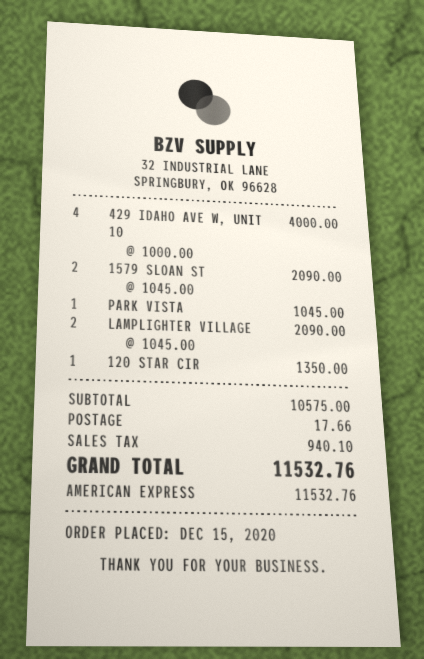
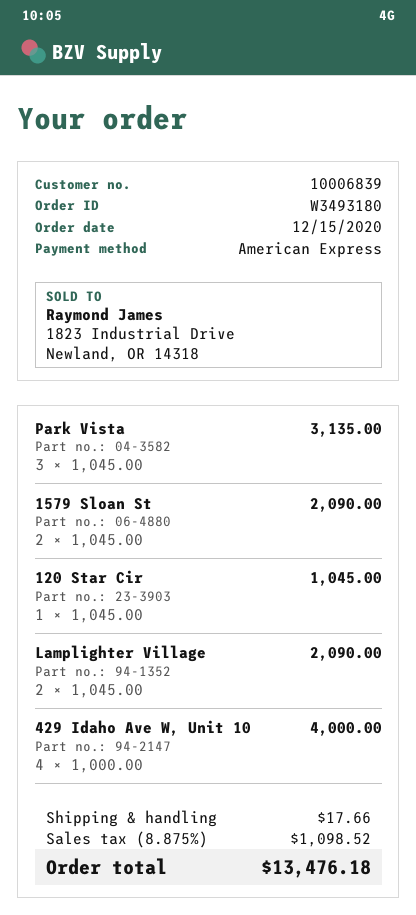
PARK VISTA: 1 x 1045.00 = 1045.00 -> 3 x 1045.00 = 3135.00
120 STAR CIR: 1 x 1350.00 = 1350.00 -> 1 x 1045.00 = 1045.00
tax: 940.10 -> 1098.52
total: 11532.76 -> 13476.18

